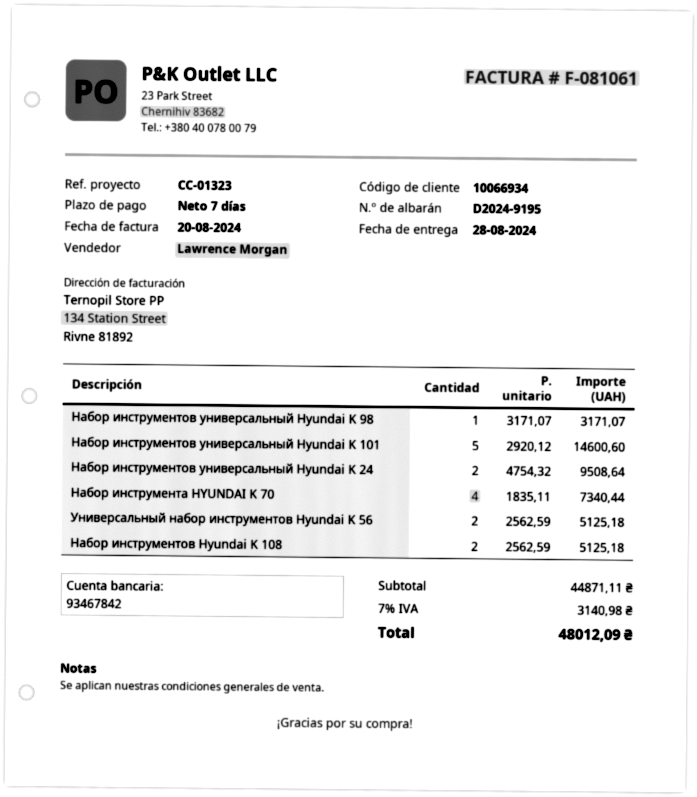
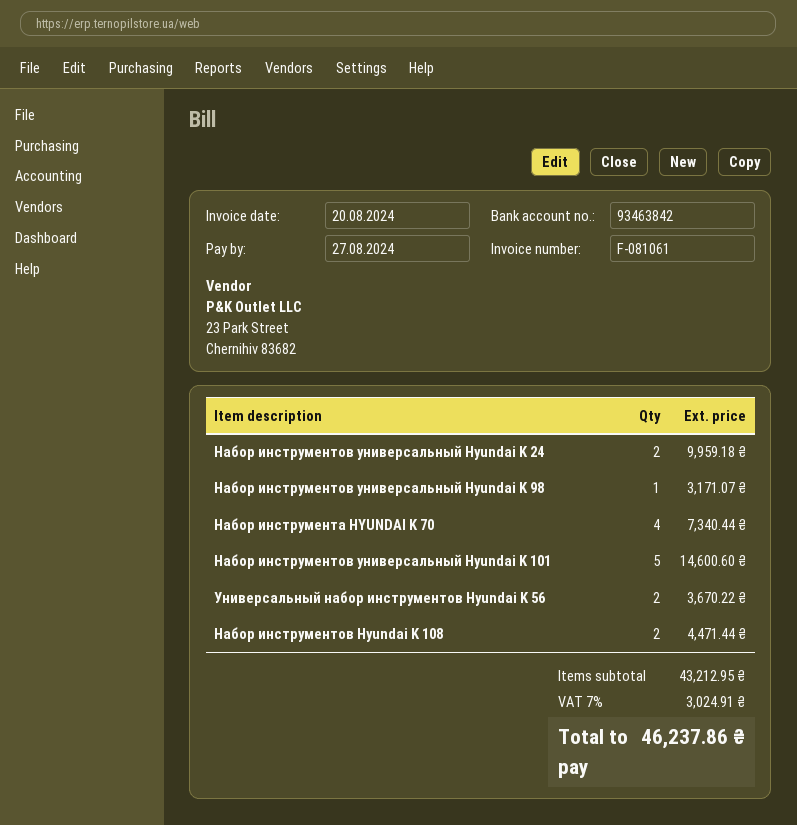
bank account: 93467842 -> 93463842
Набор инструментов универсальный Hyundai K 24: 2 for 9508.64 -> 2 for 9959.18
Универсальный набор инструментов Hyundai K 56: 2 for 5125.18 -> 2 for 3670.22
Набор инструментов Hyundai K 108: 2 for 5125.18 -> 2 for 4471.44
subtotal: 44871.11 -> 43212.95
tax: 7% = 3140.98 -> 7% = 3024.91
total: 48012.09 -> 46237.86

